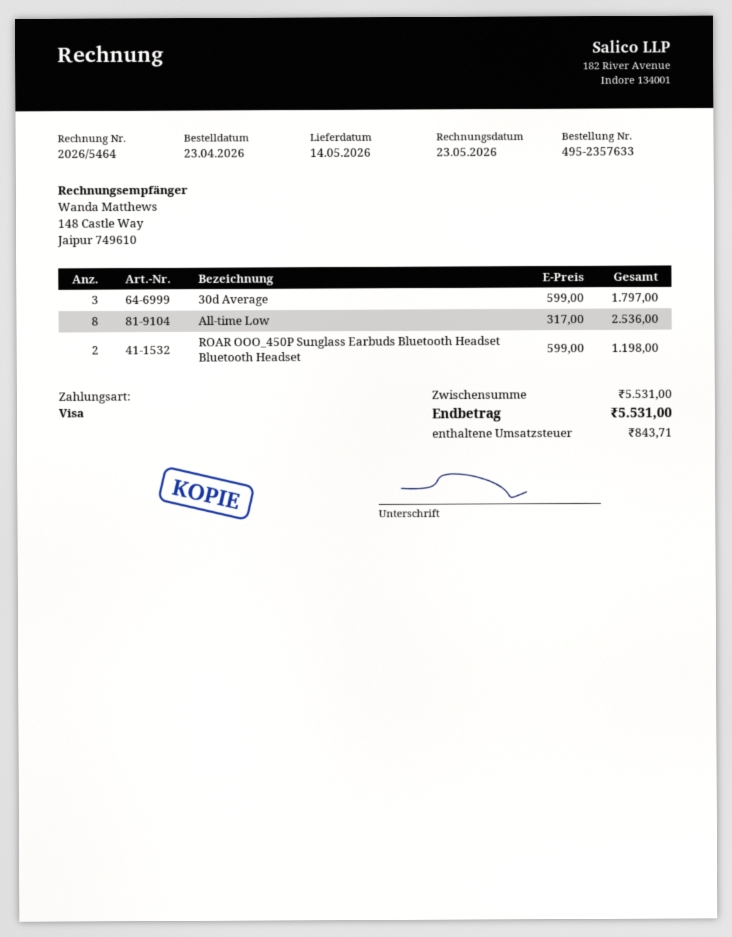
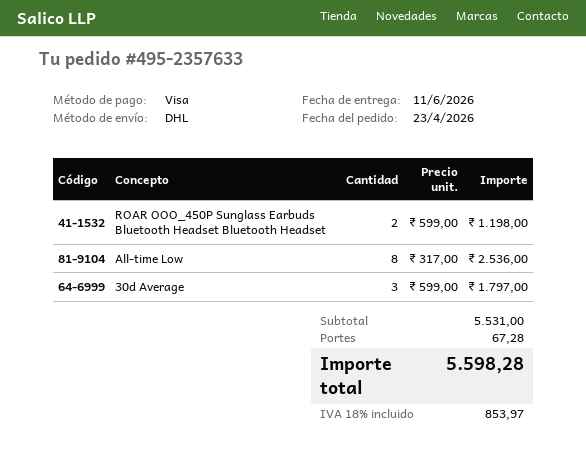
delivery date: 2026-05-14 -> 2026-06-11
shipping: none -> 67.28
tax: 843.71 -> 853.97
total: 5531.00 -> 5598.28

